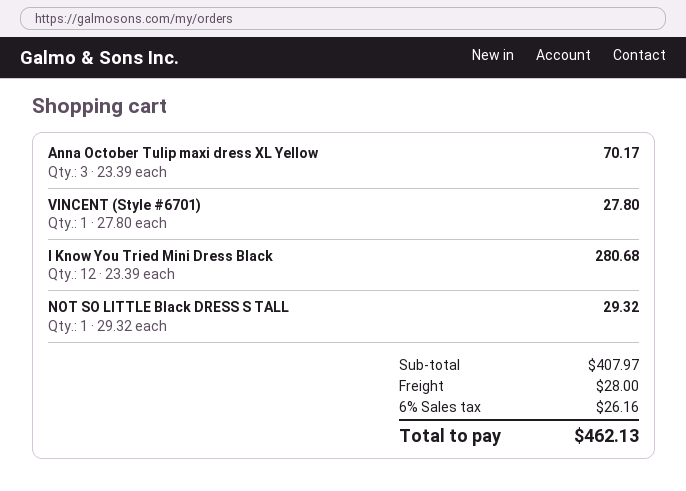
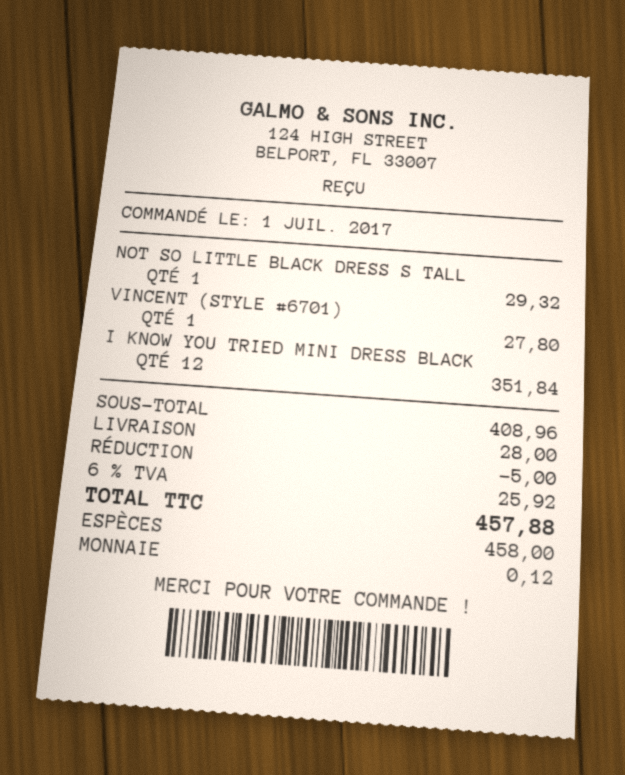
Anna October Tulip maxi dress XL Yellow: 3 for 70.17 -> none
I Know You Tried Mini Dress Black: 12 for 280.68 -> 12 for 351.84
subtotal: 407.97 -> 408.96
discount: none -> 5.00
tax: 6% = 26.16 -> 6% = 25.92
total: 462.13 -> 457.88

